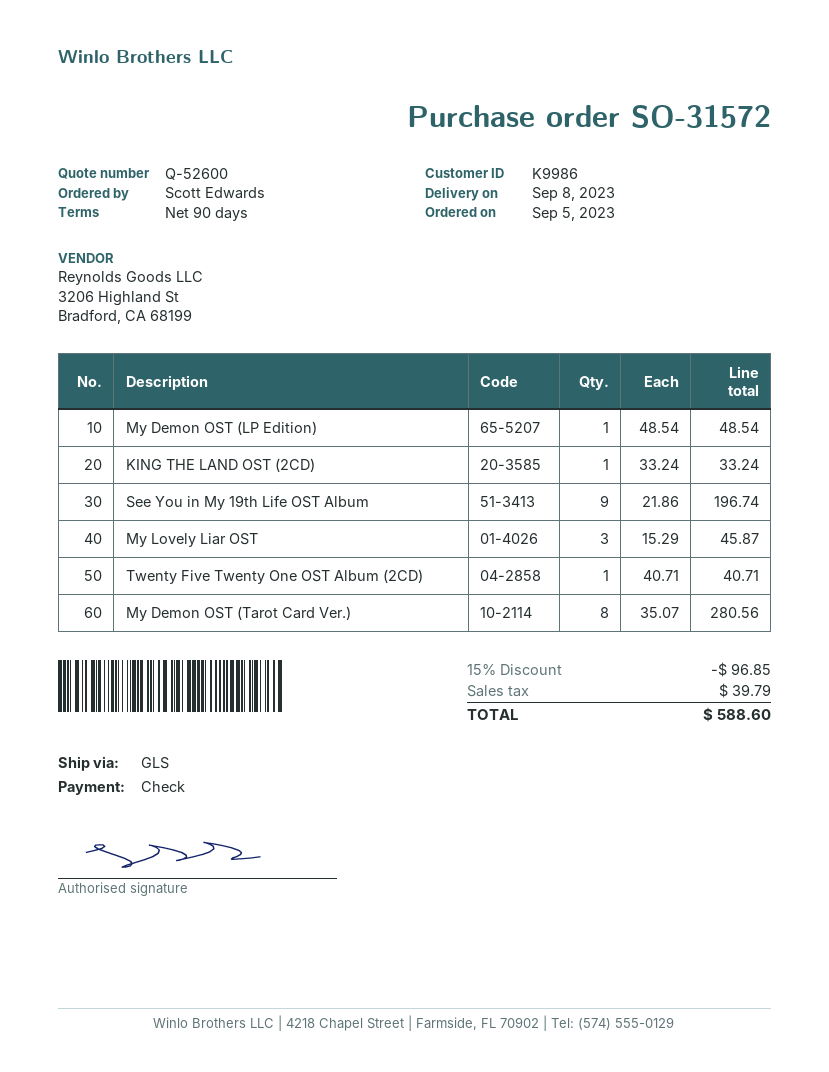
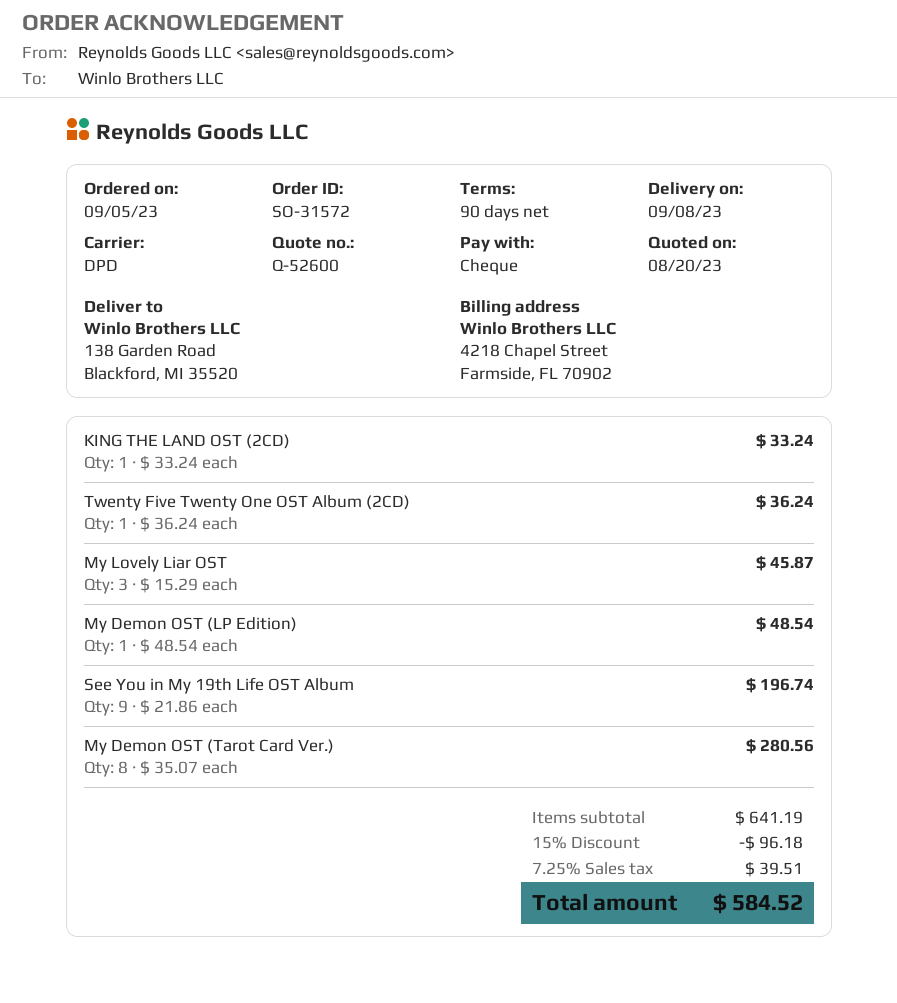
shipping method: GLS -> DPD
Twenty Five Twenty One OST Album (2CD): 1 x 40.71 = 40.71 -> 1 x 36.24 = 36.24
discount: 15% = 96.85 -> 15% = 96.18
tax: 39.79 -> 39.51
total: 588.60 -> 584.52

